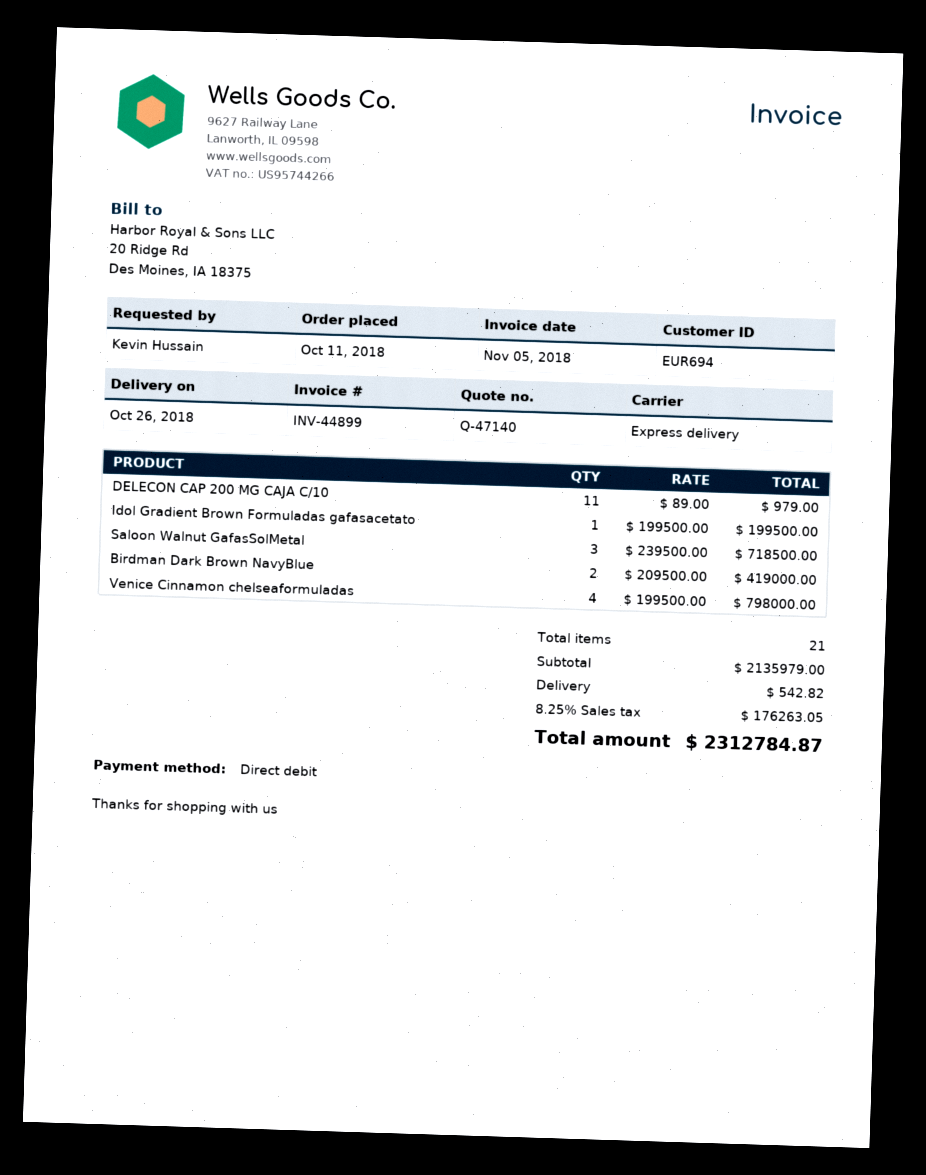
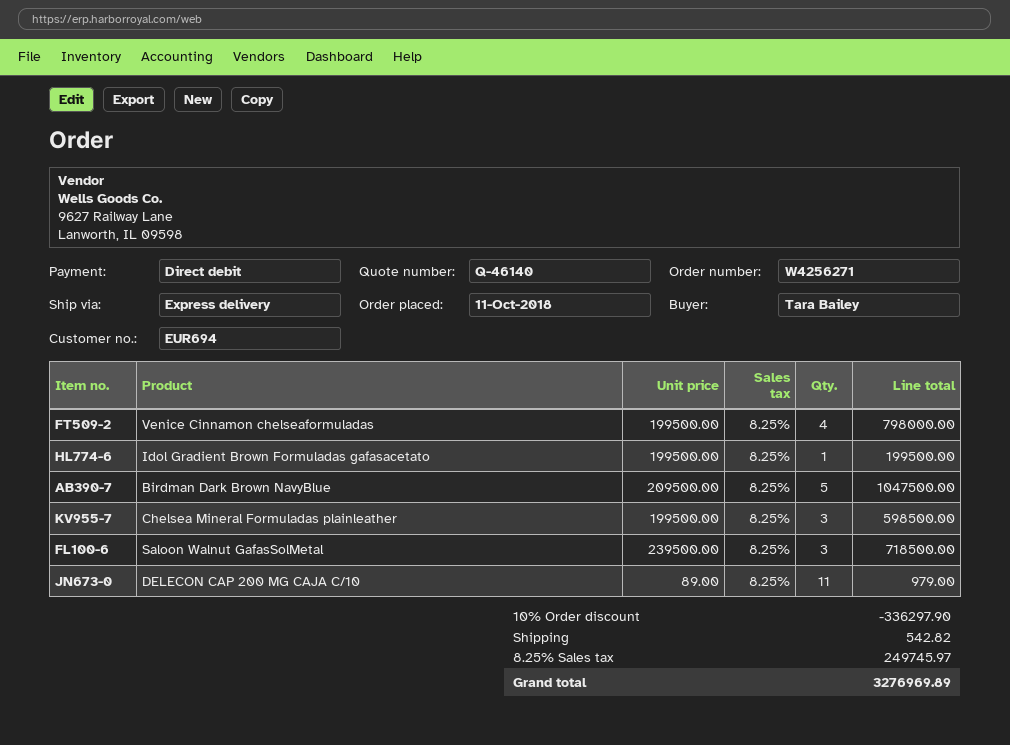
quote number: Q-47140 -> Q-46140
ordered by: Kevin Hussain -> Tara Bailey
Birdman Dark Brown NavyBlue: 2 x 209500.00 = 419000.00 -> 5 x 209500.00 = 1047500.00
Chelsea Mineral Formuladas plainleather: none -> 3 x 199500.00 = 598500.00
discount: none -> 10% = 336297.90
tax: 8.25% = 176263.05 -> 8.25% = 249745.97
total: 2312784.87 -> 3276969.89

